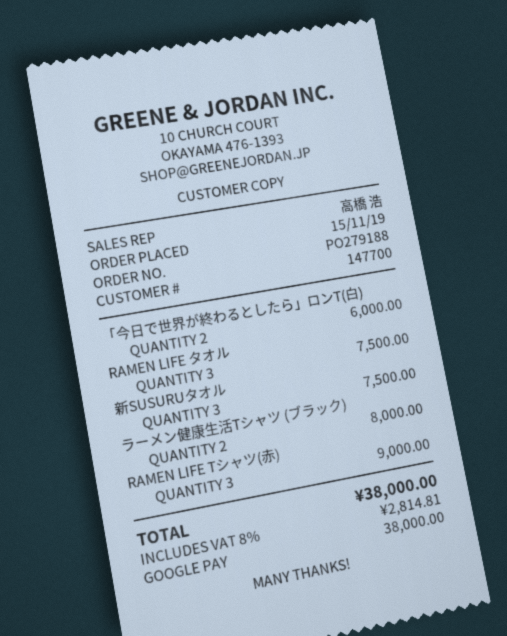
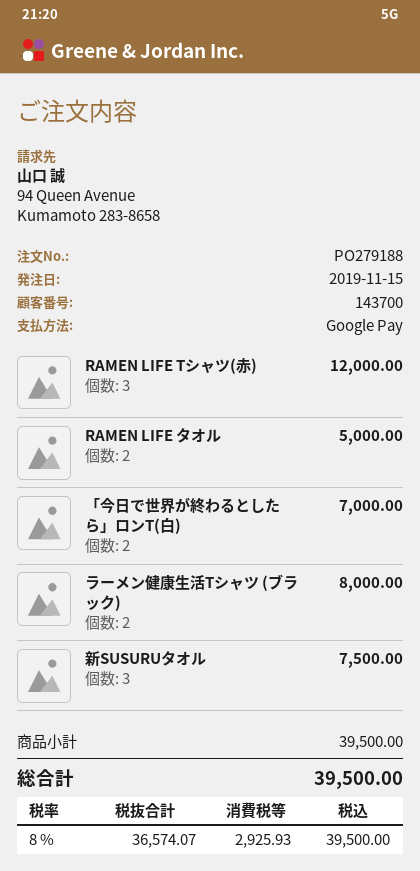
customer number: 147700 -> 143700
「今日で世界が終わるとしたら」ロンT(白): 2 for 6000.00 -> 2 for 7000.00
RAMEN LIFE タオル: 3 for 7500.00 -> 2 for 5000.00
RAMEN LIFE Tシャツ(赤): 3 for 9000.00 -> 3 for 12000.00
tax: 8% = 2814.81 -> 8% = 2925.93
total: 38000.00 -> 39500.00

